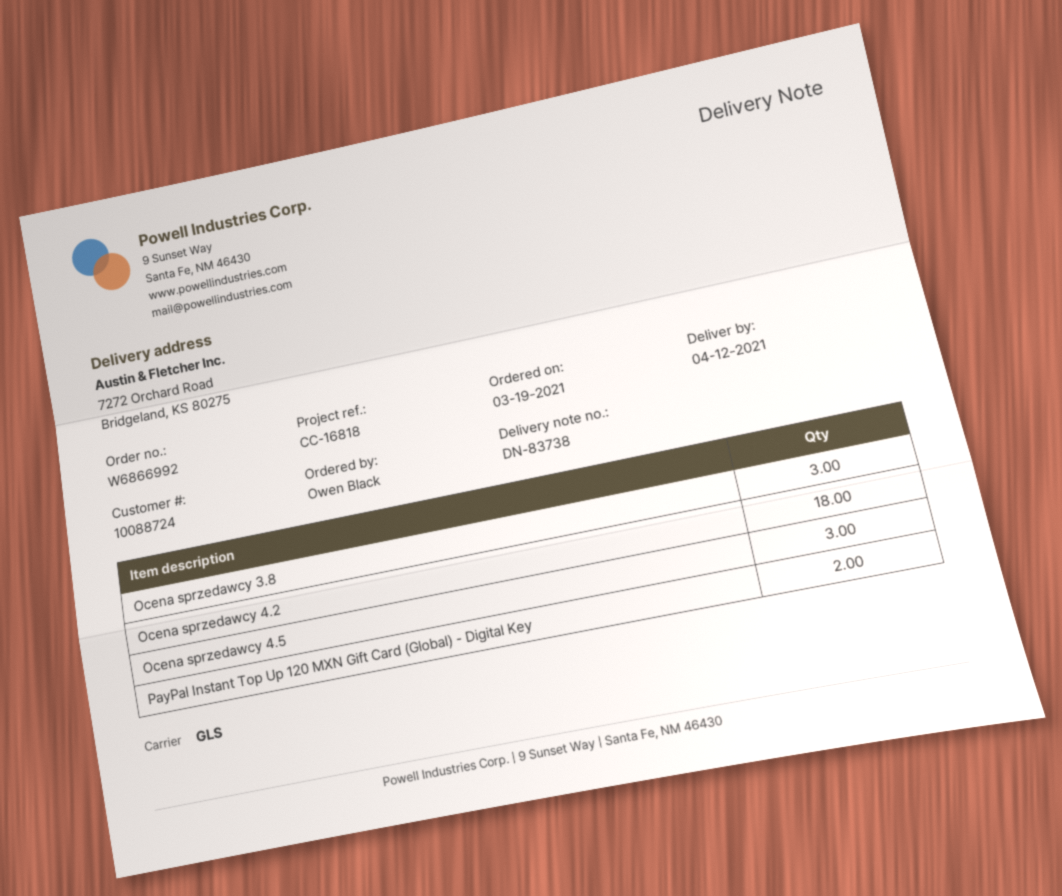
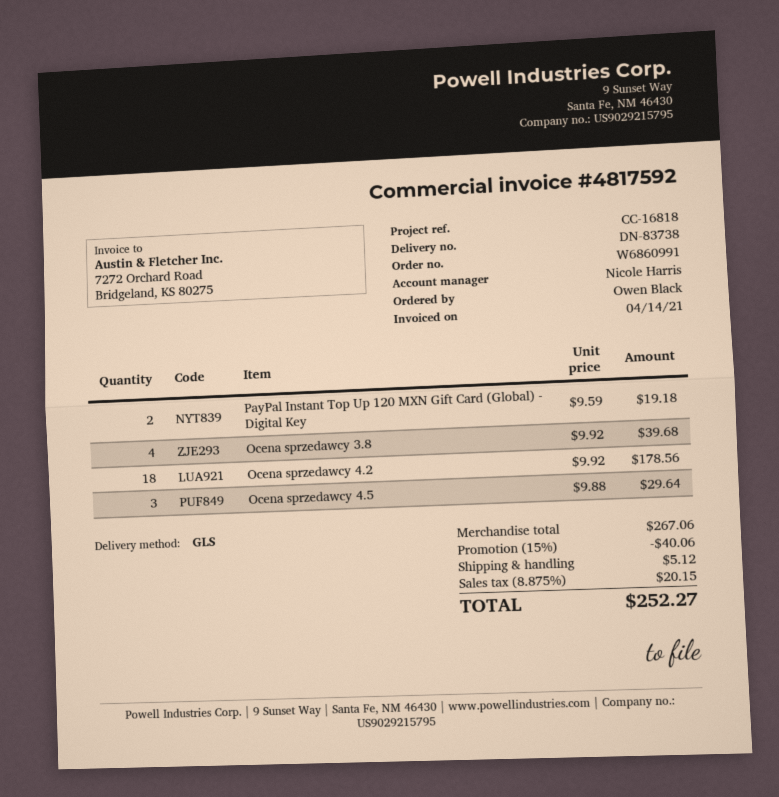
order number: W6866992 -> W6860991
Ocena sprzedawcy 3.8: 3 -> 4

